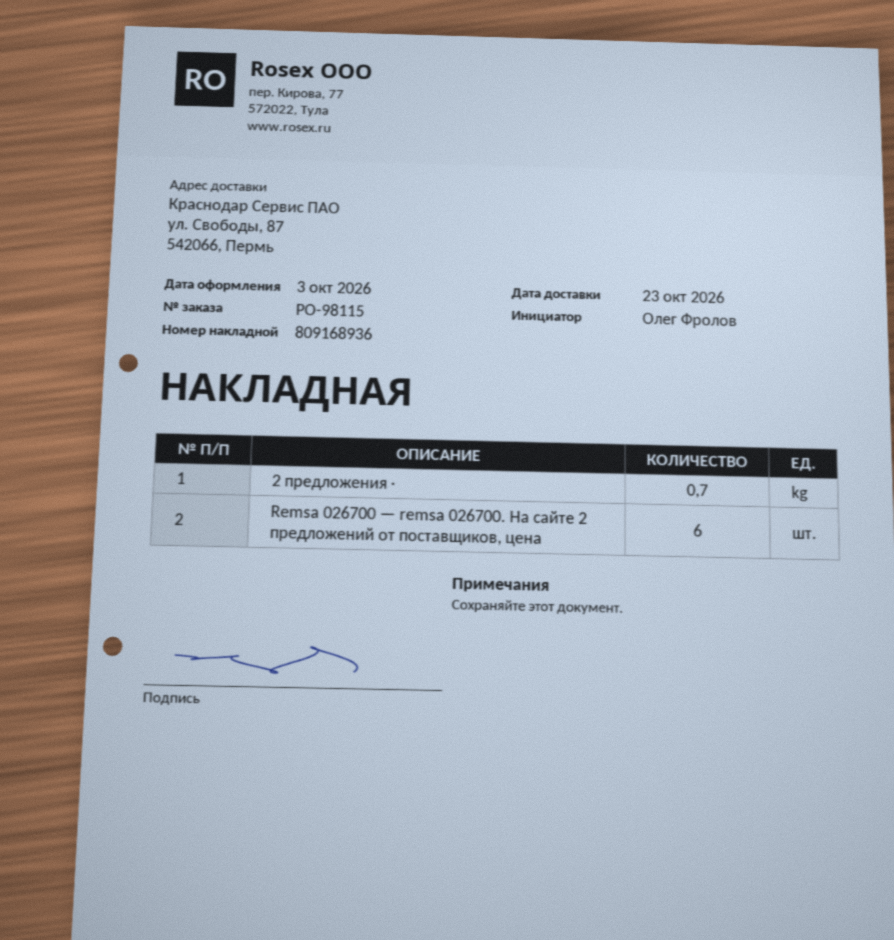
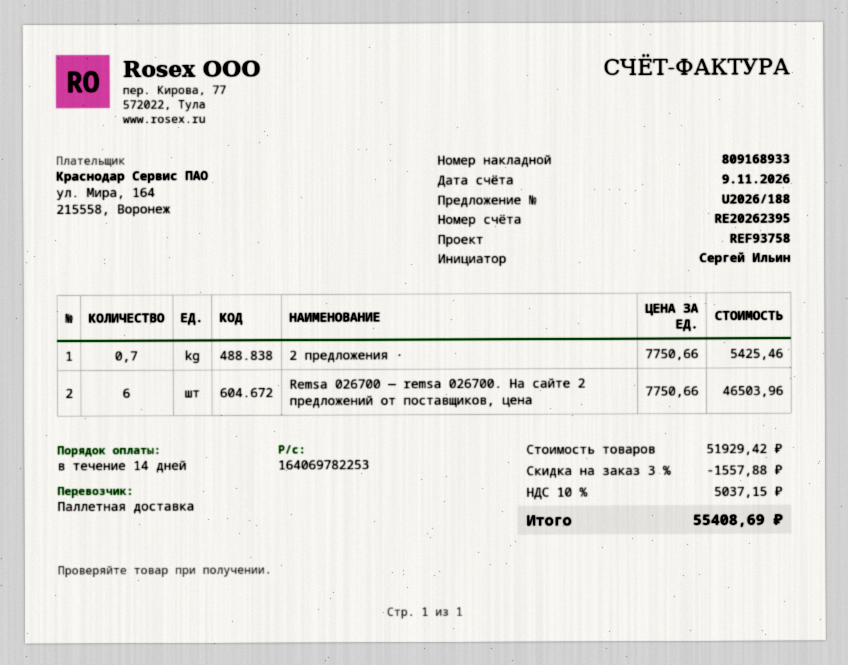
delivery note number: 809168936 -> 809168933
ordered by: Олег Фролов -> Сергей Ильин

